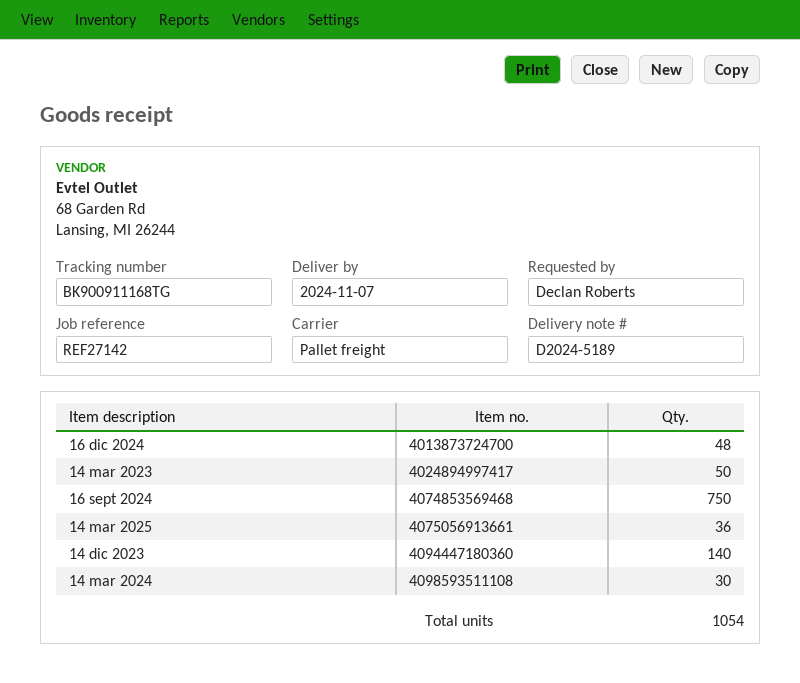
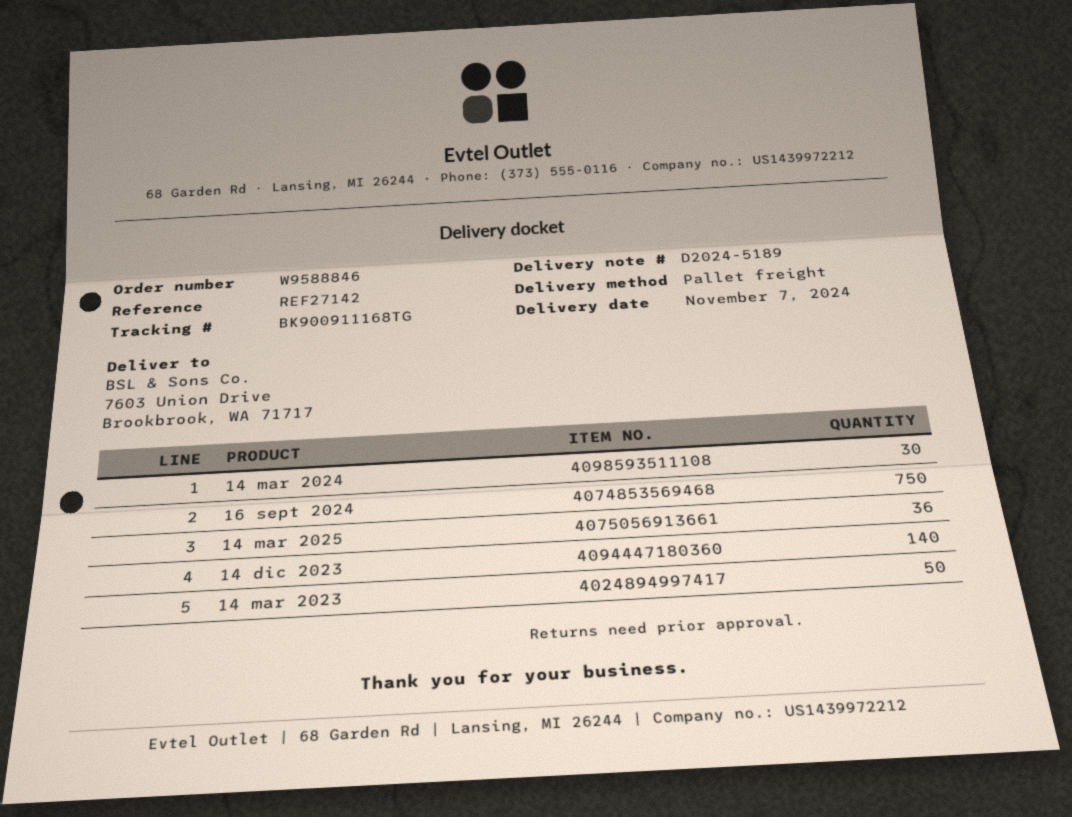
16 dic 2024: 48 -> none

